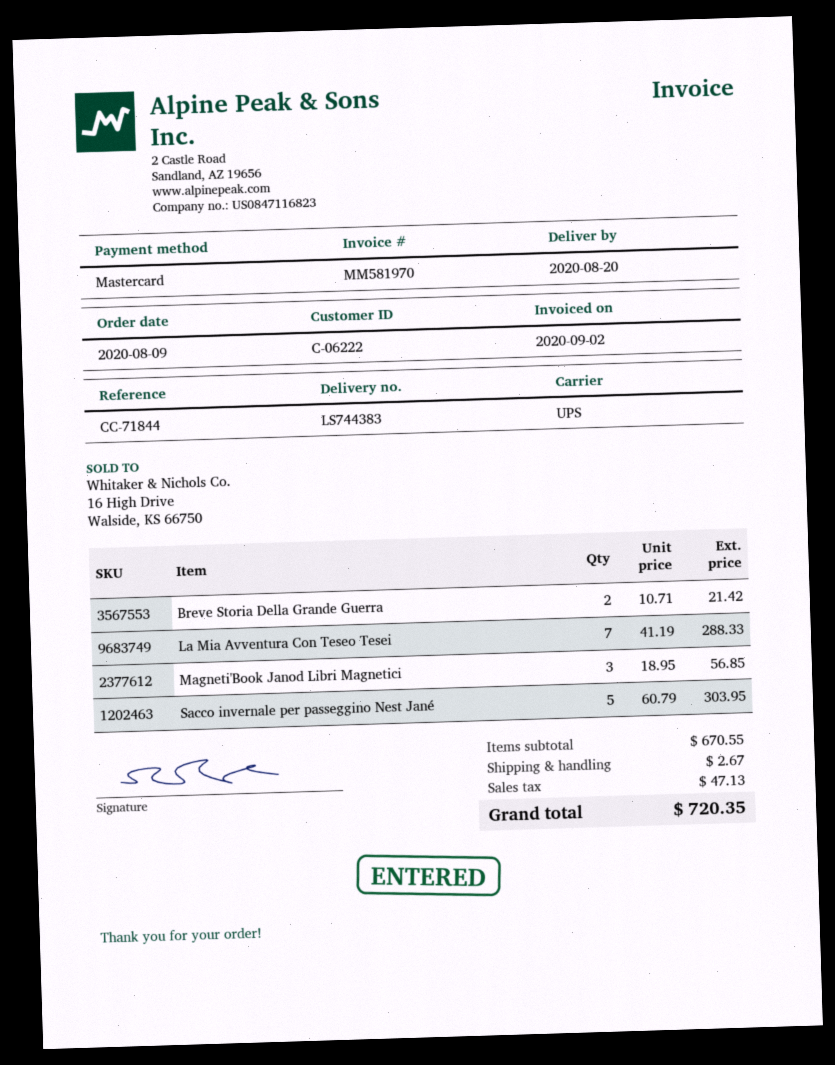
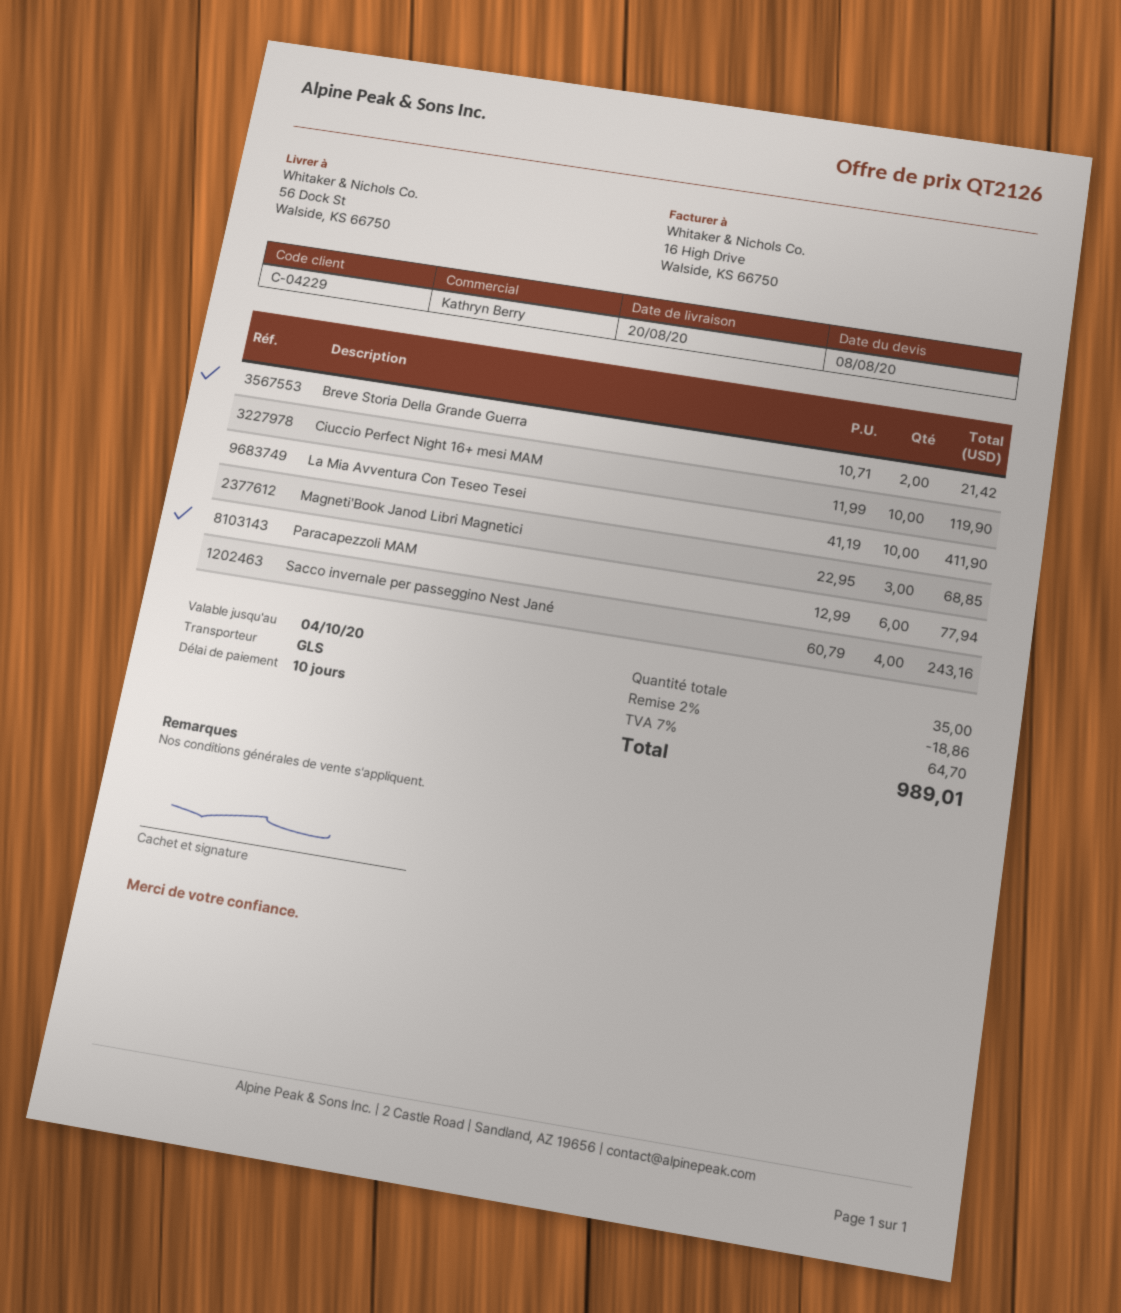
customer number: C-06222 -> C-04229
shipping method: UPS -> GLS
La Mia Avventura Con Teseo Tesei: 7 x 41.19 = 288.33 -> 10 x 41.19 = 411.90
Magneti'Book Janod Libri Magnetici: 3 x 18.95 = 56.85 -> 3 x 22.95 = 68.85
Sacco invernale per passeggino Nest Jané: 5 x 60.79 = 303.95 -> 4 x 60.79 = 243.16
Ciuccio Perfect Night 16+ mesi MAM: none -> 10 x 11.99 = 119.90
Paracapezzoli MAM: none -> 6 x 12.99 = 77.94
discount: none -> 2% = 18.86
shipping: 2.67 -> none
tax: 47.13 -> 64.70
total: 720.35 -> 989.01

